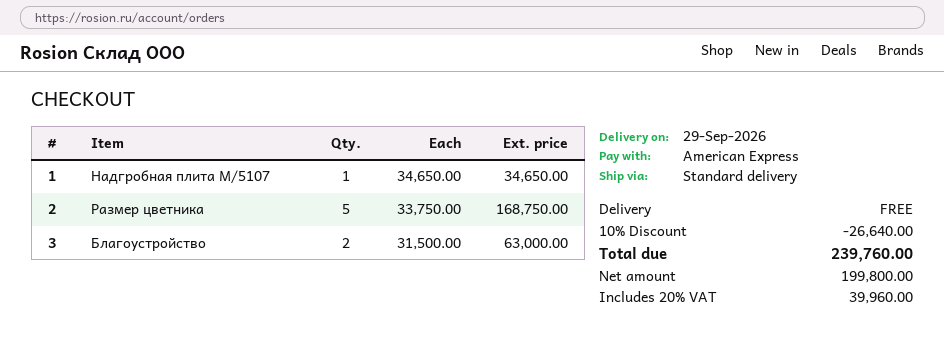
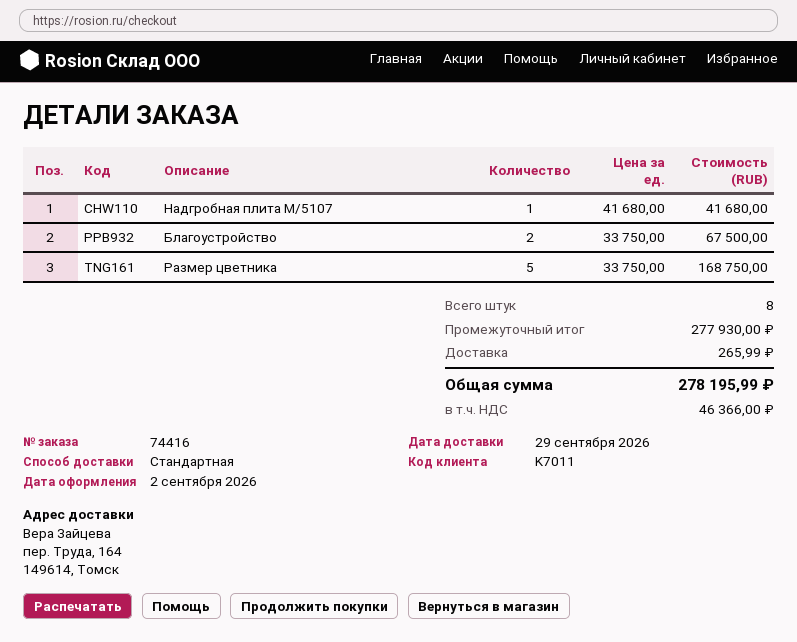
Надгробная плита M/5107: 1 x 34650.00 = 34650.00 -> 1 x 41680.00 = 41680.00
Благоустройство: 2 x 31500.00 = 63000.00 -> 2 x 33750.00 = 67500.00
discount: 10% = 26640.00 -> none
shipping: 0.00 -> 265.99
tax: 39960.00 -> 46366.00
total: 239760.00 -> 278195.99

